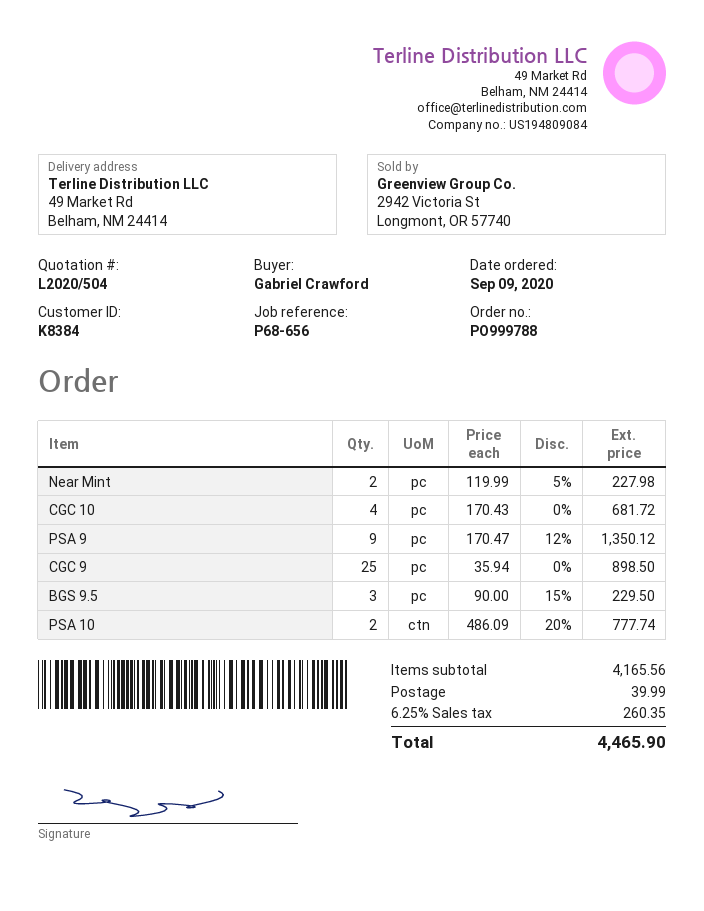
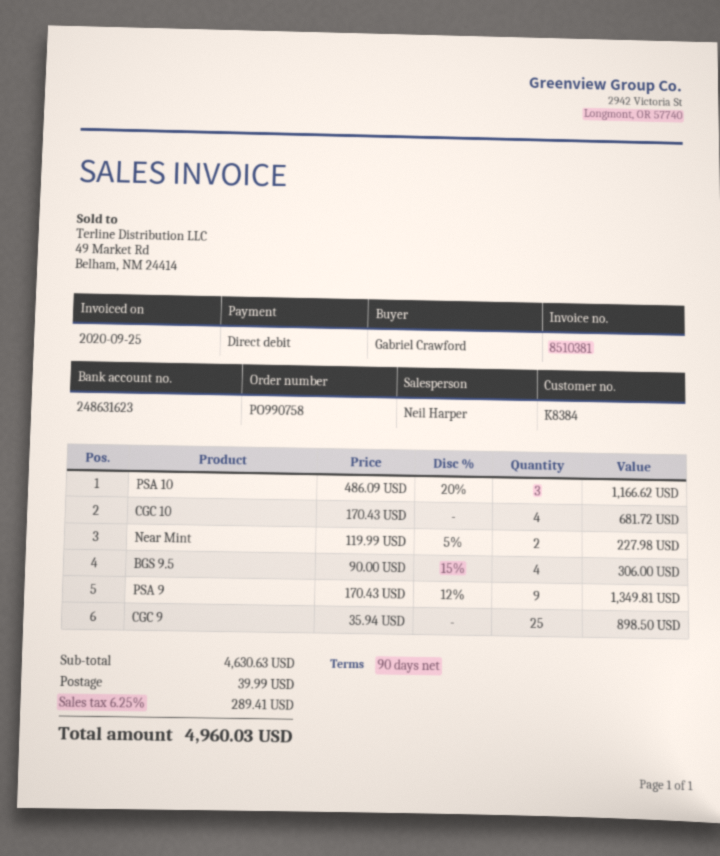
order number: PO999788 -> PO990758
PSA 9: 9 x 170.47 - 12% = 1350.12 -> 9 x 170.43 - 12% = 1349.81
BGS 9.5: 3 x 90.00 - 15% = 229.50 -> 4 x 90.00 - 15% = 306.00
PSA 10: 2 x 486.09 - 20% = 777.74 -> 3 x 486.09 - 20% = 1166.62
subtotal: 4165.56 -> 4630.63
tax: 6.25% = 260.35 -> 6.25% = 289.41
total: 4465.90 -> 4960.03

